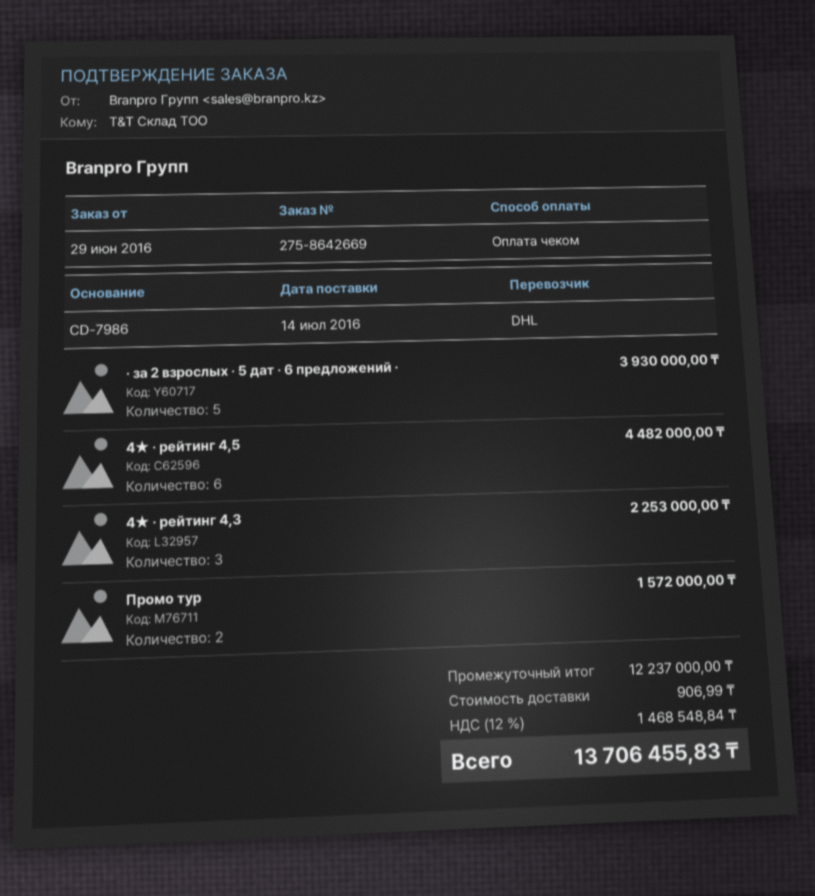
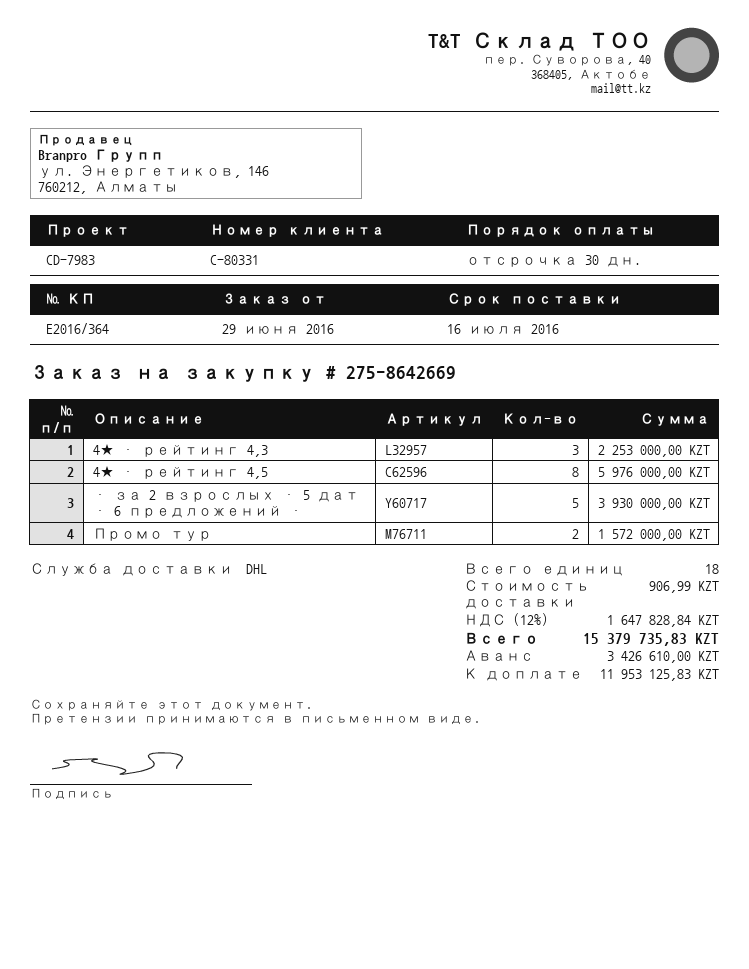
delivery date: 2016-07-14 -> 2016-07-16
reference: CD-7986 -> CD-7983
4★ · рейтинг 4,5: 6 for 4482000.00 -> 8 for 5976000.00
tax: 12% = 1468548.84 -> 12% = 1647828.84
total: 13706455.83 -> 15379735.83

